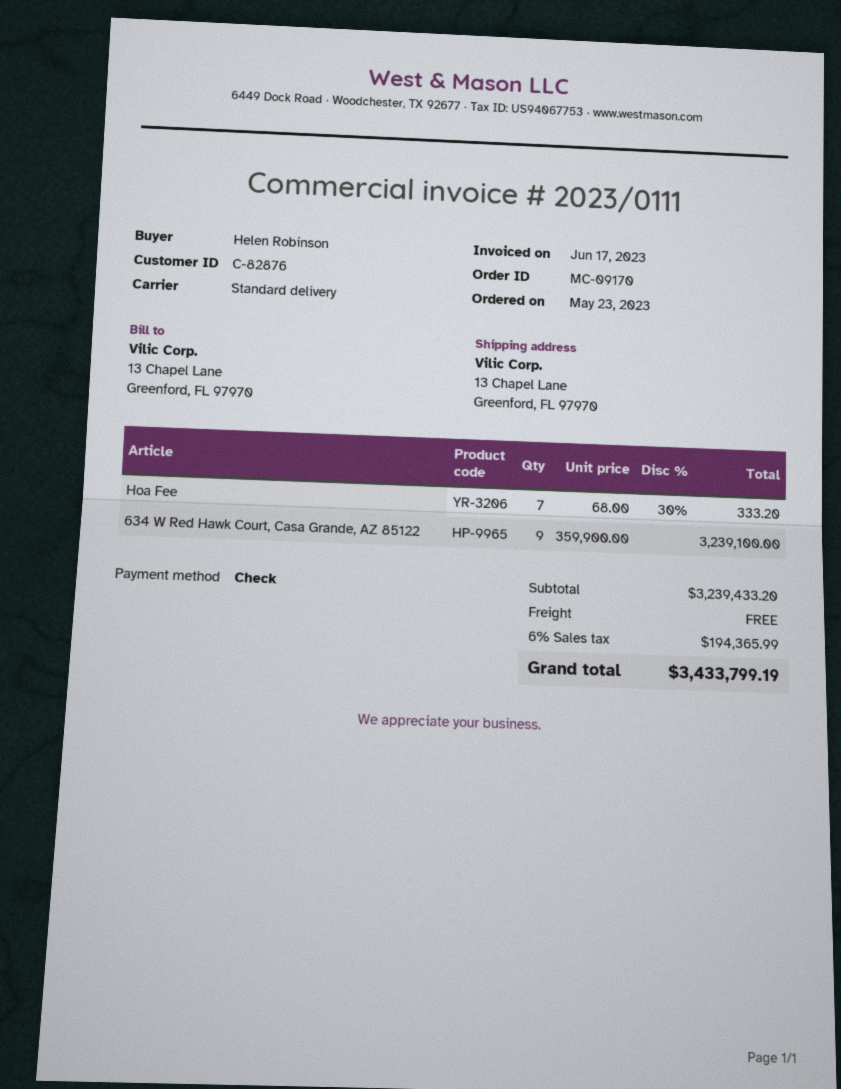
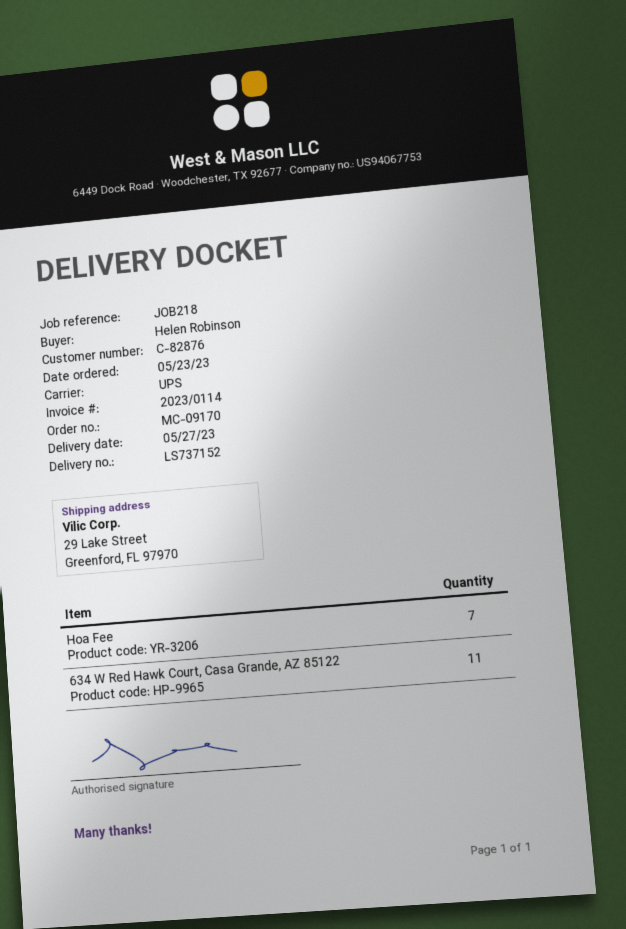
invoice number: 2023/0111 -> 2023/0114
shipping method: standard -> UPS
ship to: 13 Chapel Lane, Greenford, FL 97970 -> 29 Lake Street, Greenford, FL 97970
634 W Red Hawk Court, Casa Grande, AZ 85122: 9 -> 11

